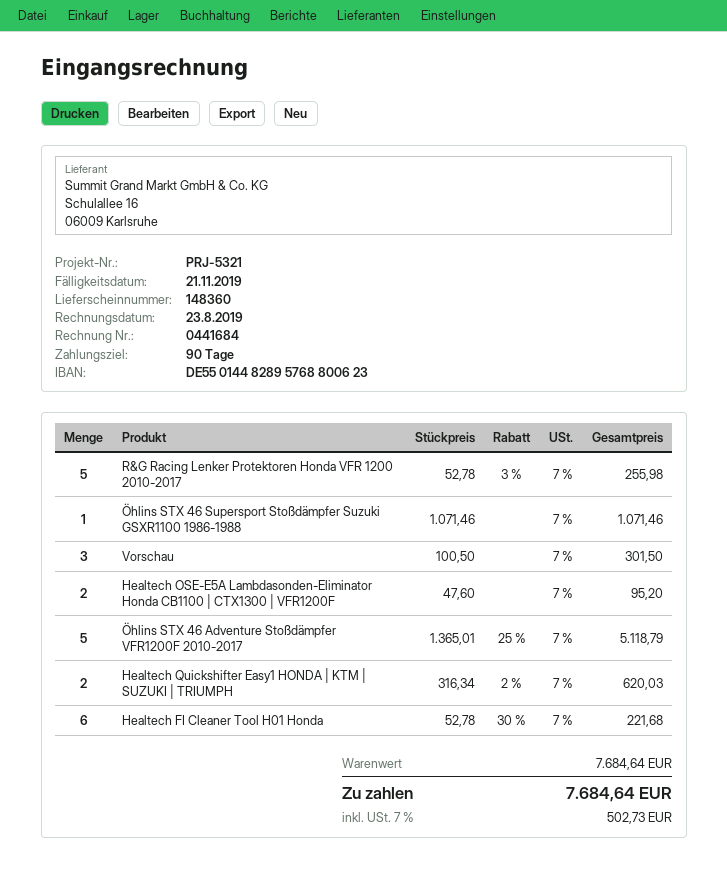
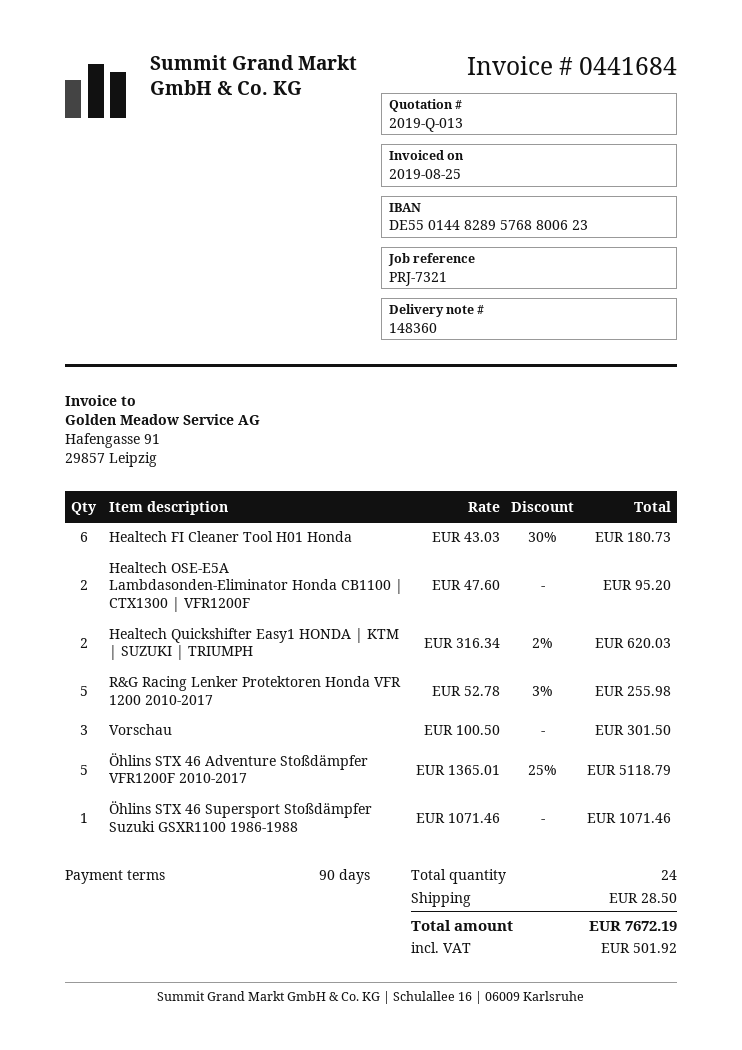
invoice date: 2019-08-23 -> 2019-08-25
reference: PRJ-5321 -> PRJ-7321
Healtech FI Cleaner Tool H01 Honda: 6 x 52.78 - 30% = 221.68 -> 6 x 43.03 - 30% = 180.73
shipping: none -> 28.50
tax: 502.73 -> 501.92
total: 7684.64 -> 7672.19

